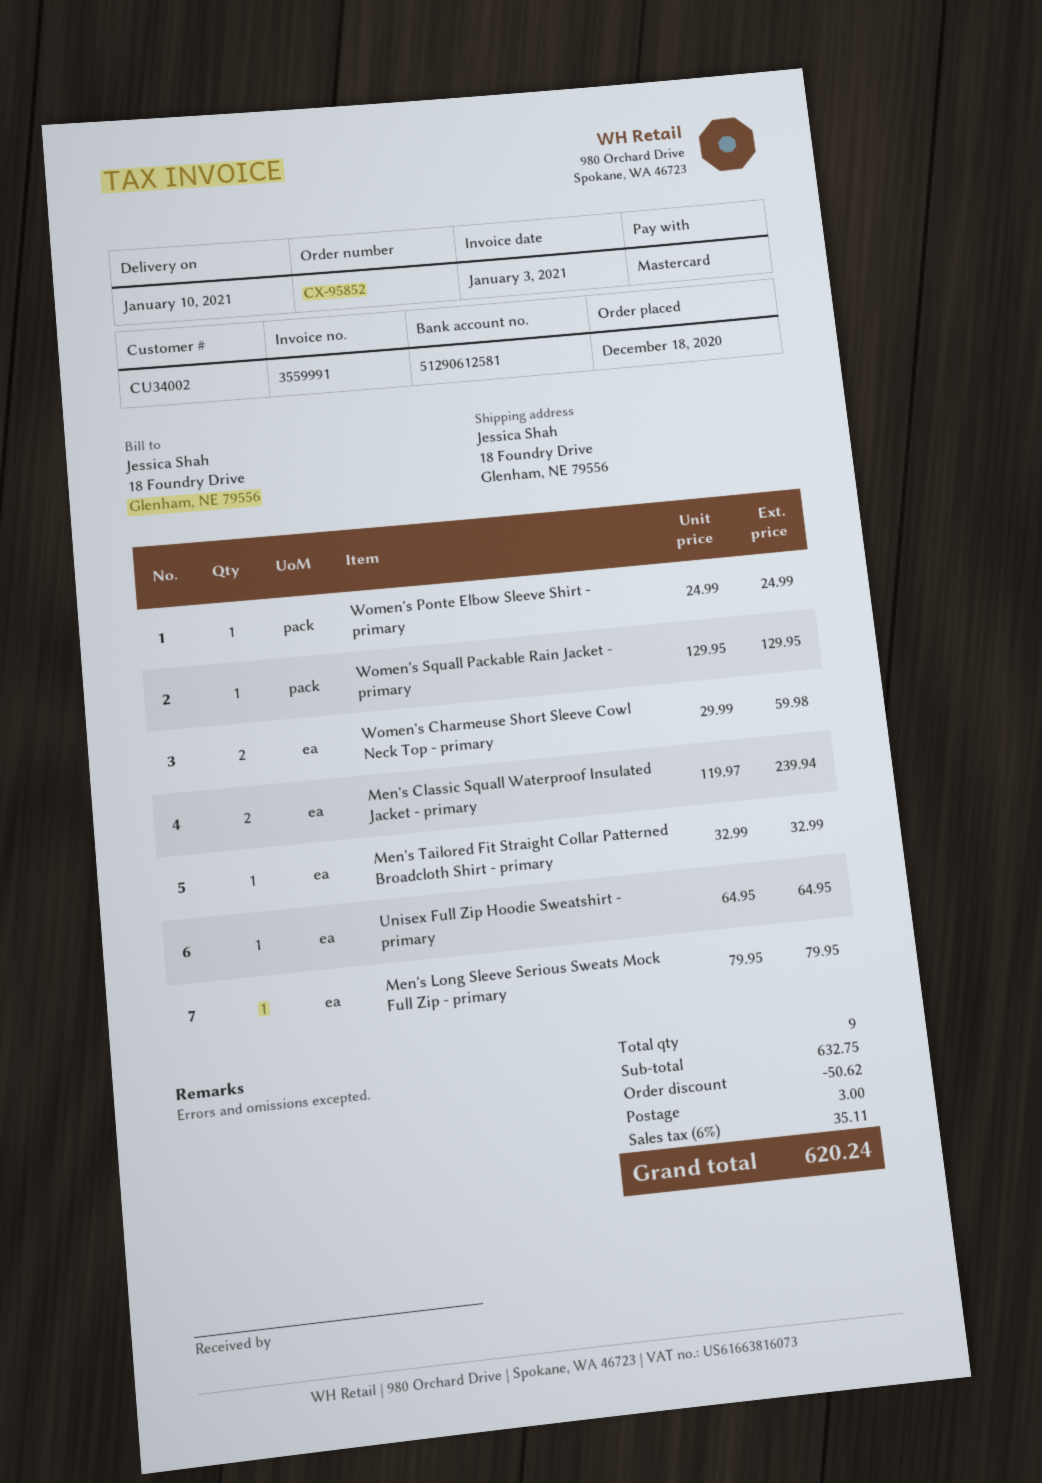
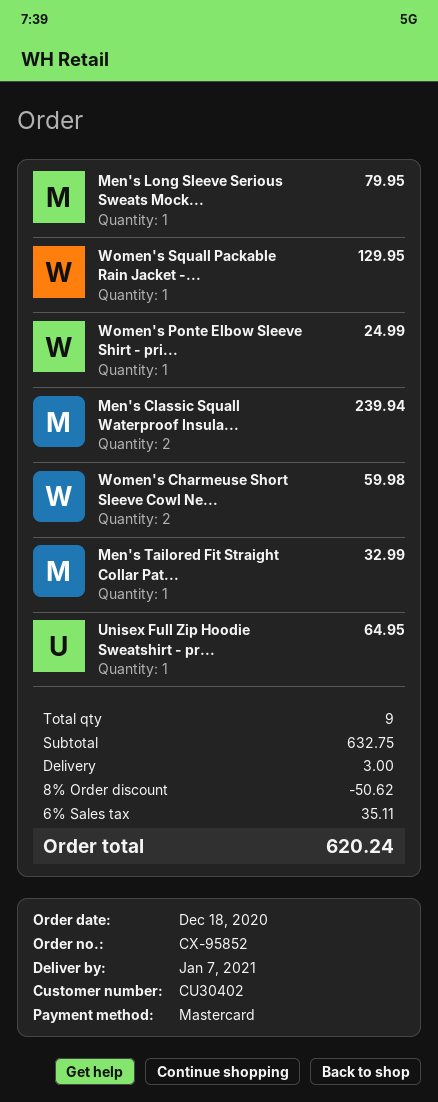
delivery date: 2021-01-10 -> 2021-01-07
customer number: CU34002 -> CU30402

